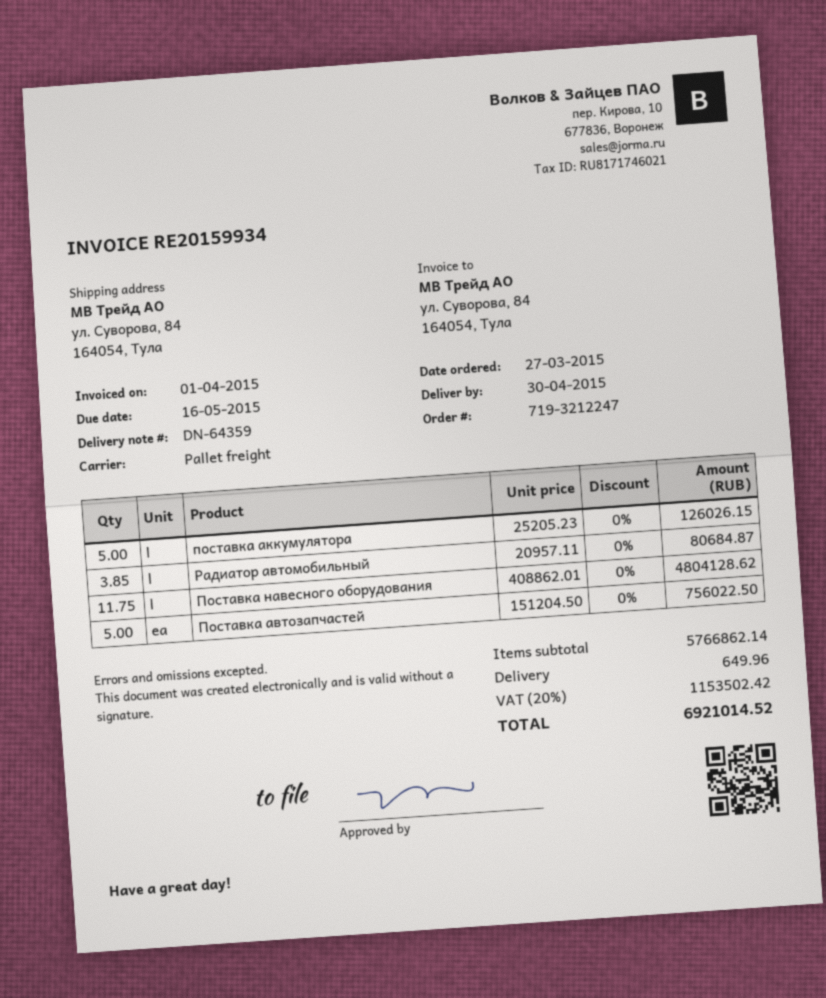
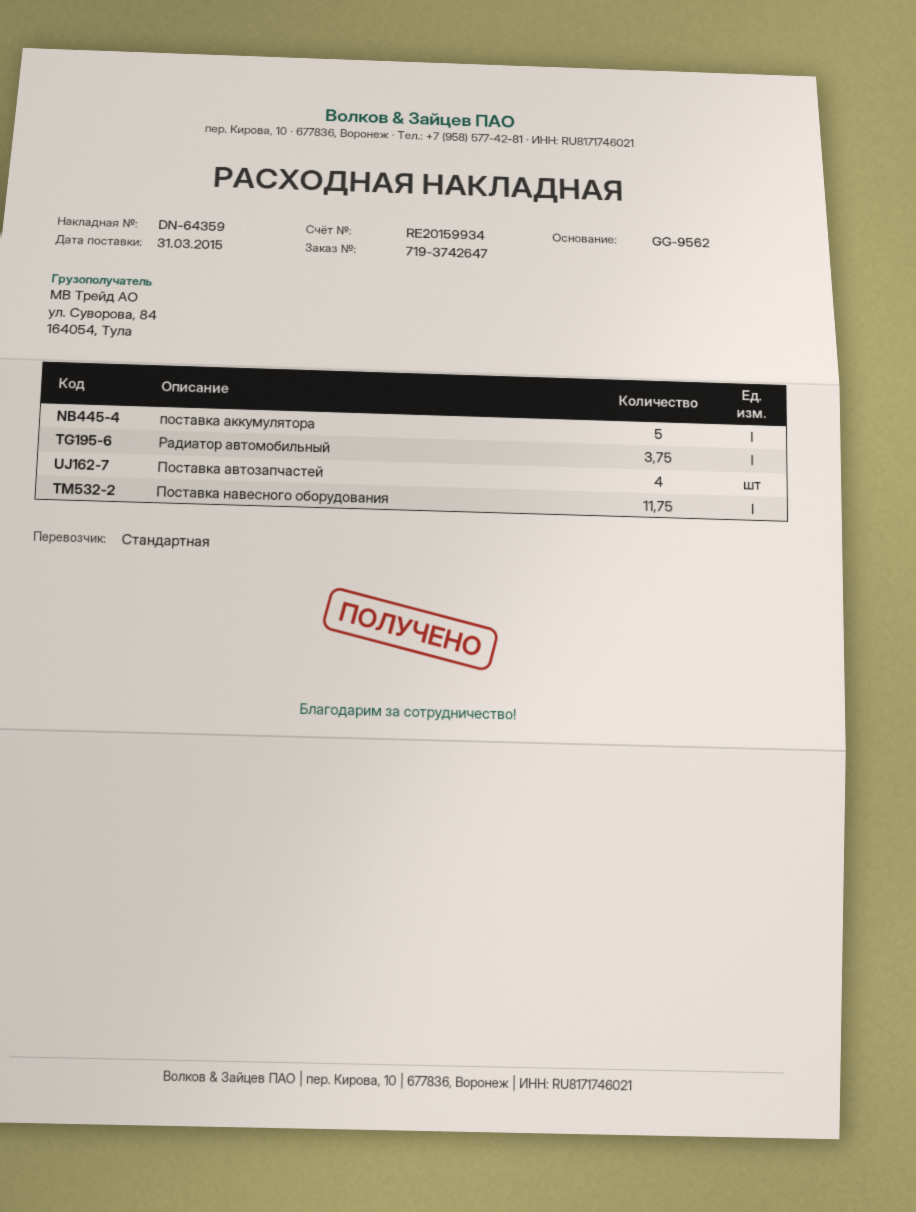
order number: 719-3212247 -> 719-3742647
delivery date: 2015-04-30 -> 2015-03-31
shipping method: pallet freight -> standard
Радиатор автомобильный: 3.85 -> 3.75
Поставка автозапчастей: 5 -> 4

